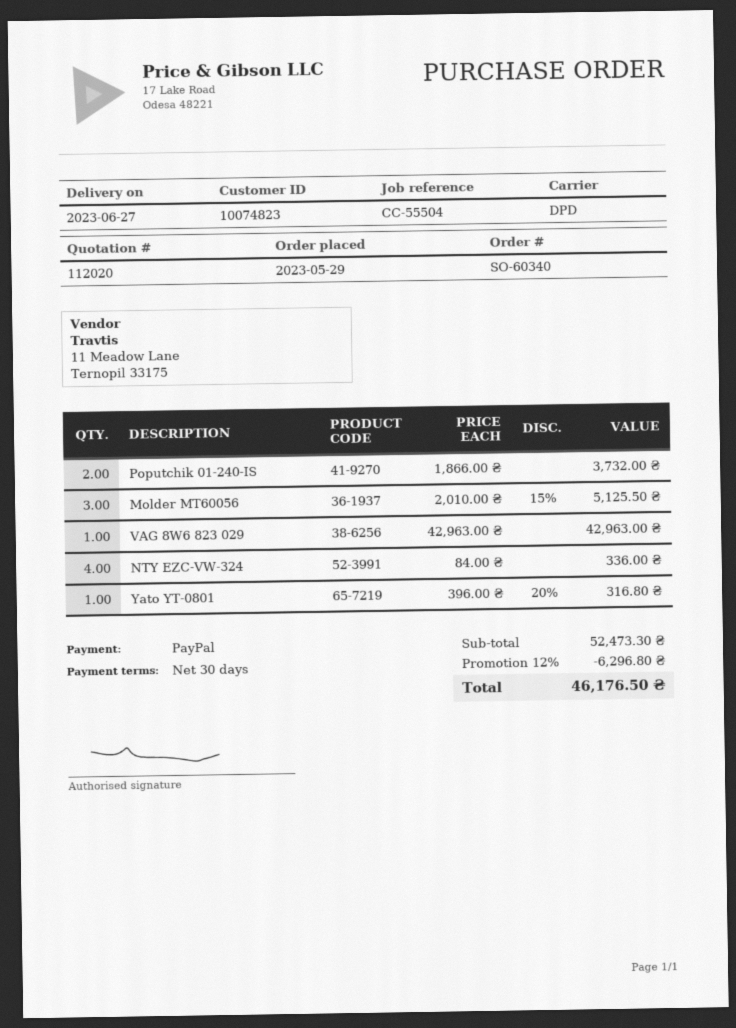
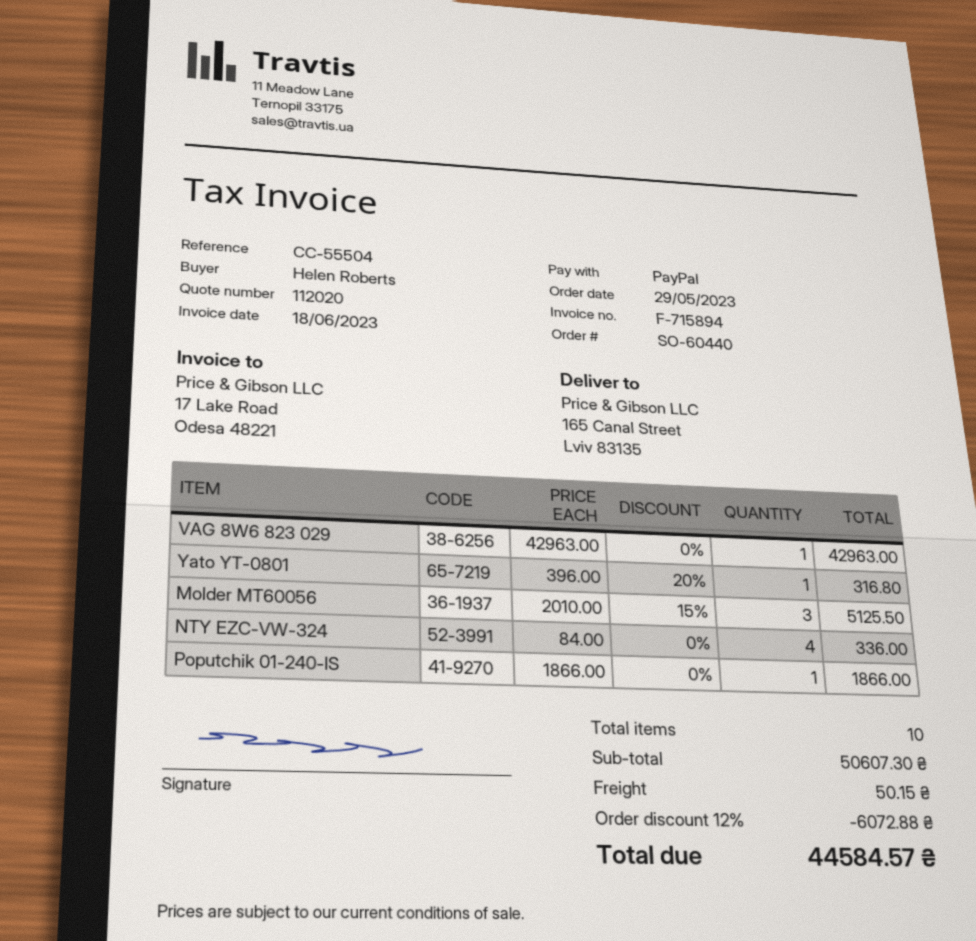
order number: SO-60340 -> SO-60440
Poputchik 01-240-IS: 2 x 1866.00 = 3732.00 -> 1 x 1866.00 = 1866.00
subtotal: 52473.30 -> 50607.30
discount: 12% = 6296.80 -> 12% = 6072.88
shipping: none -> 50.15
total: 46176.50 -> 44584.57

